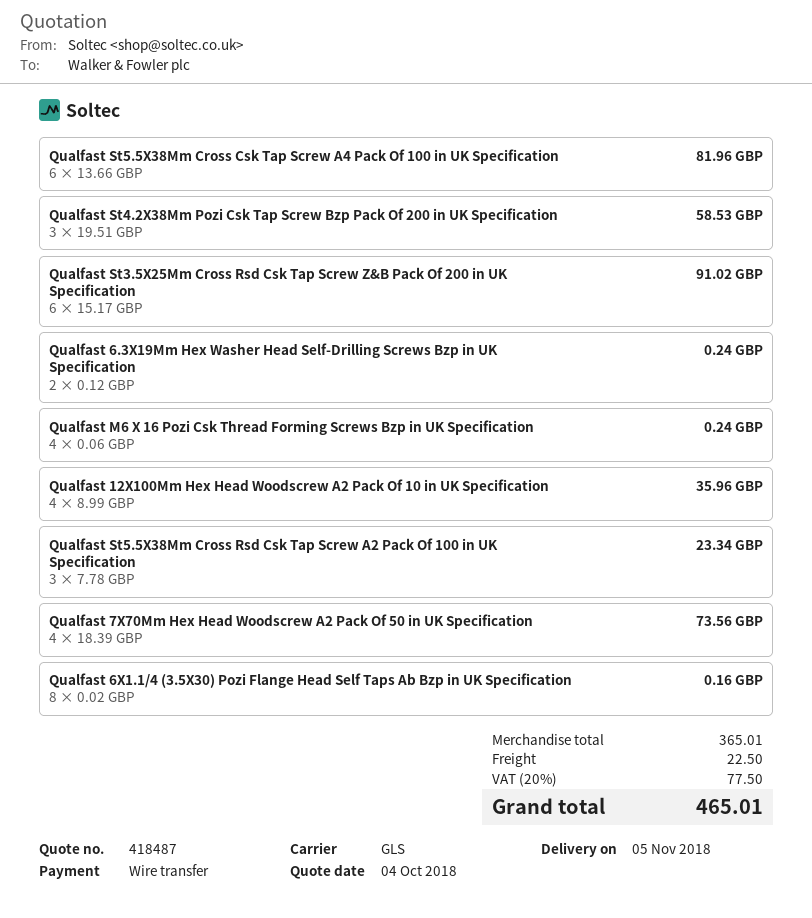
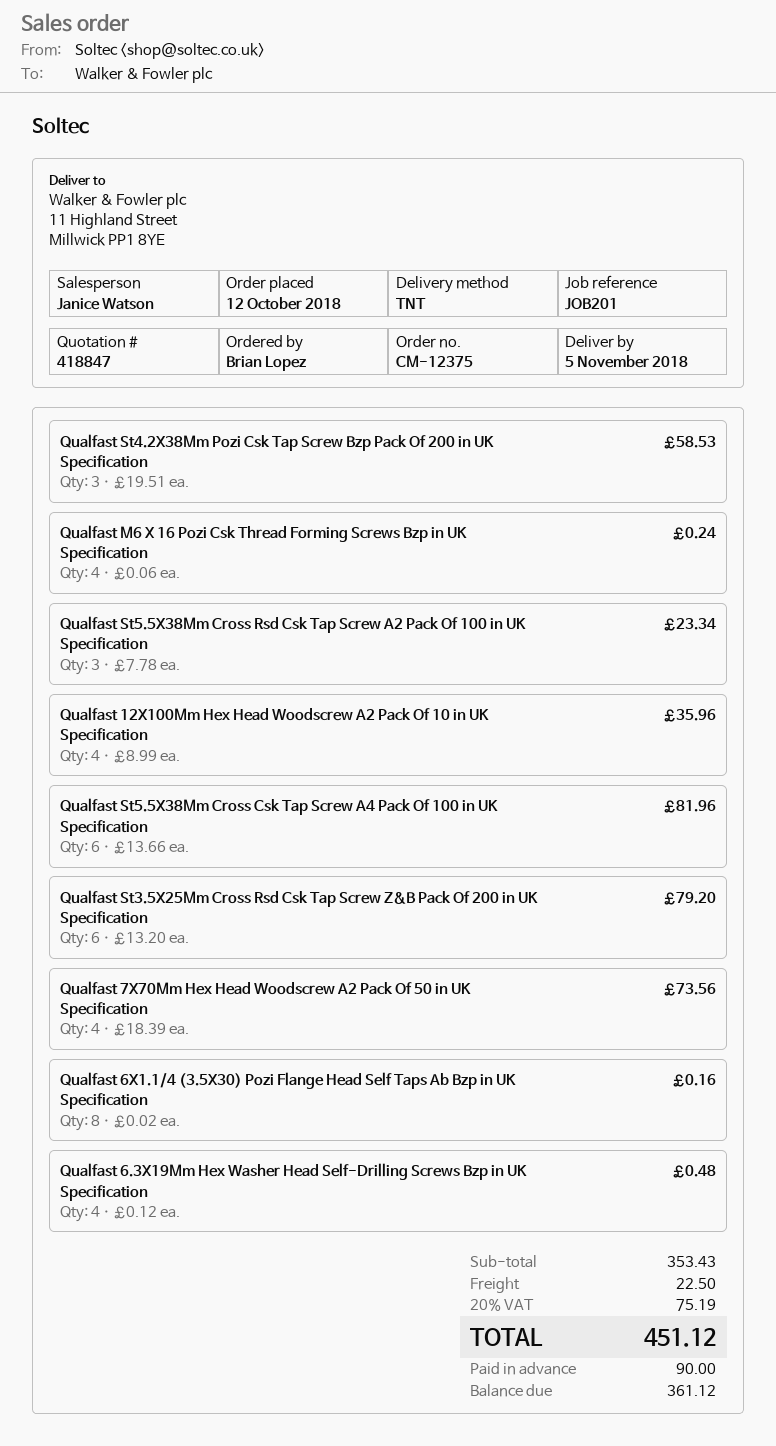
quote number: 418487 -> 418847
shipping method: GLS -> TNT
Qualfast St3.5X25Mm Cross Rsd Csk Tap Screw Z&B Pack Of 200 in UK Specification: 6 x 15.17 = 91.02 -> 6 x 13.20 = 79.20
Qualfast 6.3X19Mm Hex Washer Head Self-Drilling Screws Bzp in UK Specification: 2 x 0.12 = 0.24 -> 4 x 0.12 = 0.48
subtotal: 365.01 -> 353.43
tax: 20% = 77.50 -> 20% = 75.19
total: 465.01 -> 451.12

